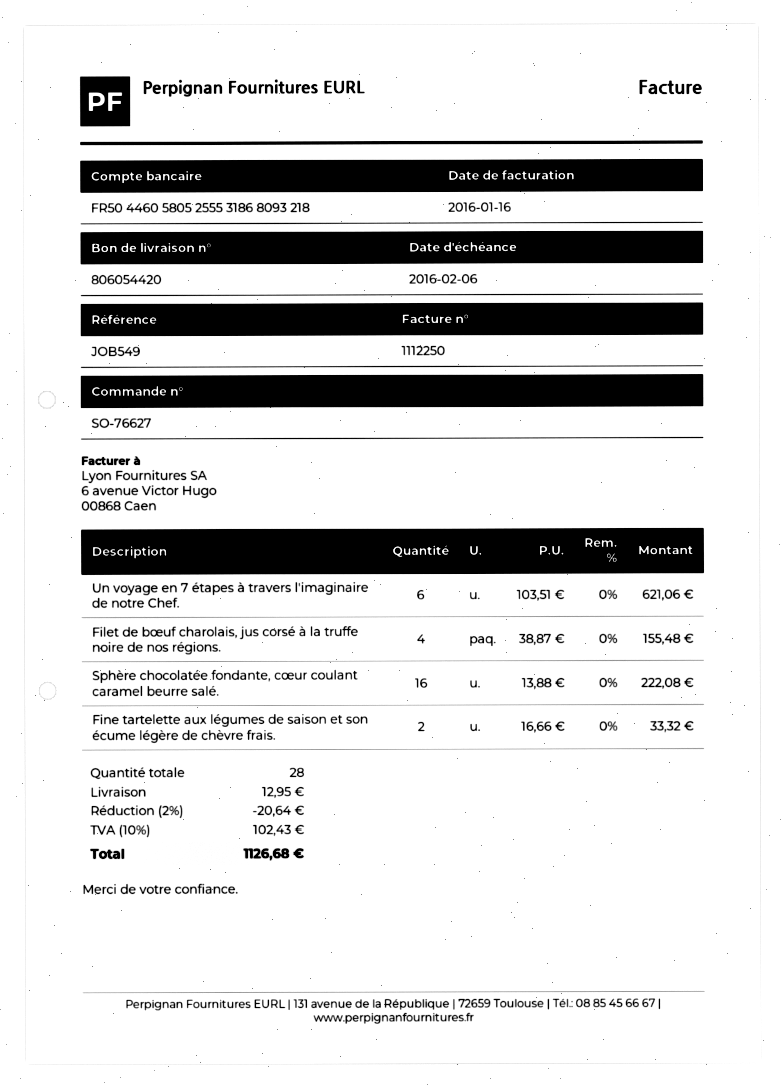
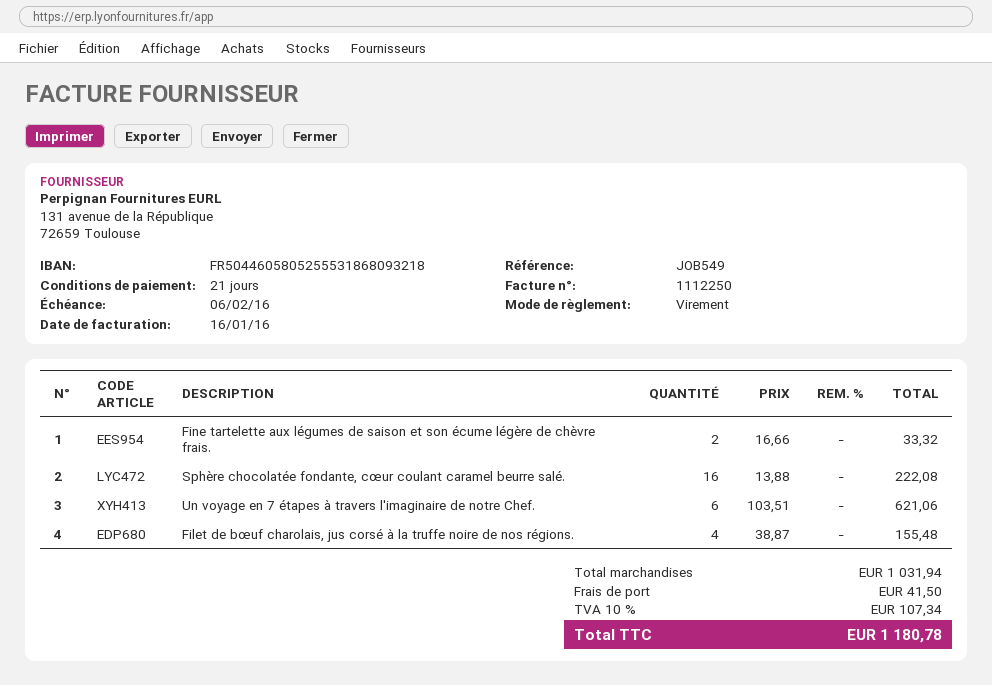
discount: 2% = 20.64 -> none
shipping: 12.95 -> 41.50
tax: 10% = 102.43 -> 10% = 107.34
total: 1126.68 -> 1180.78

